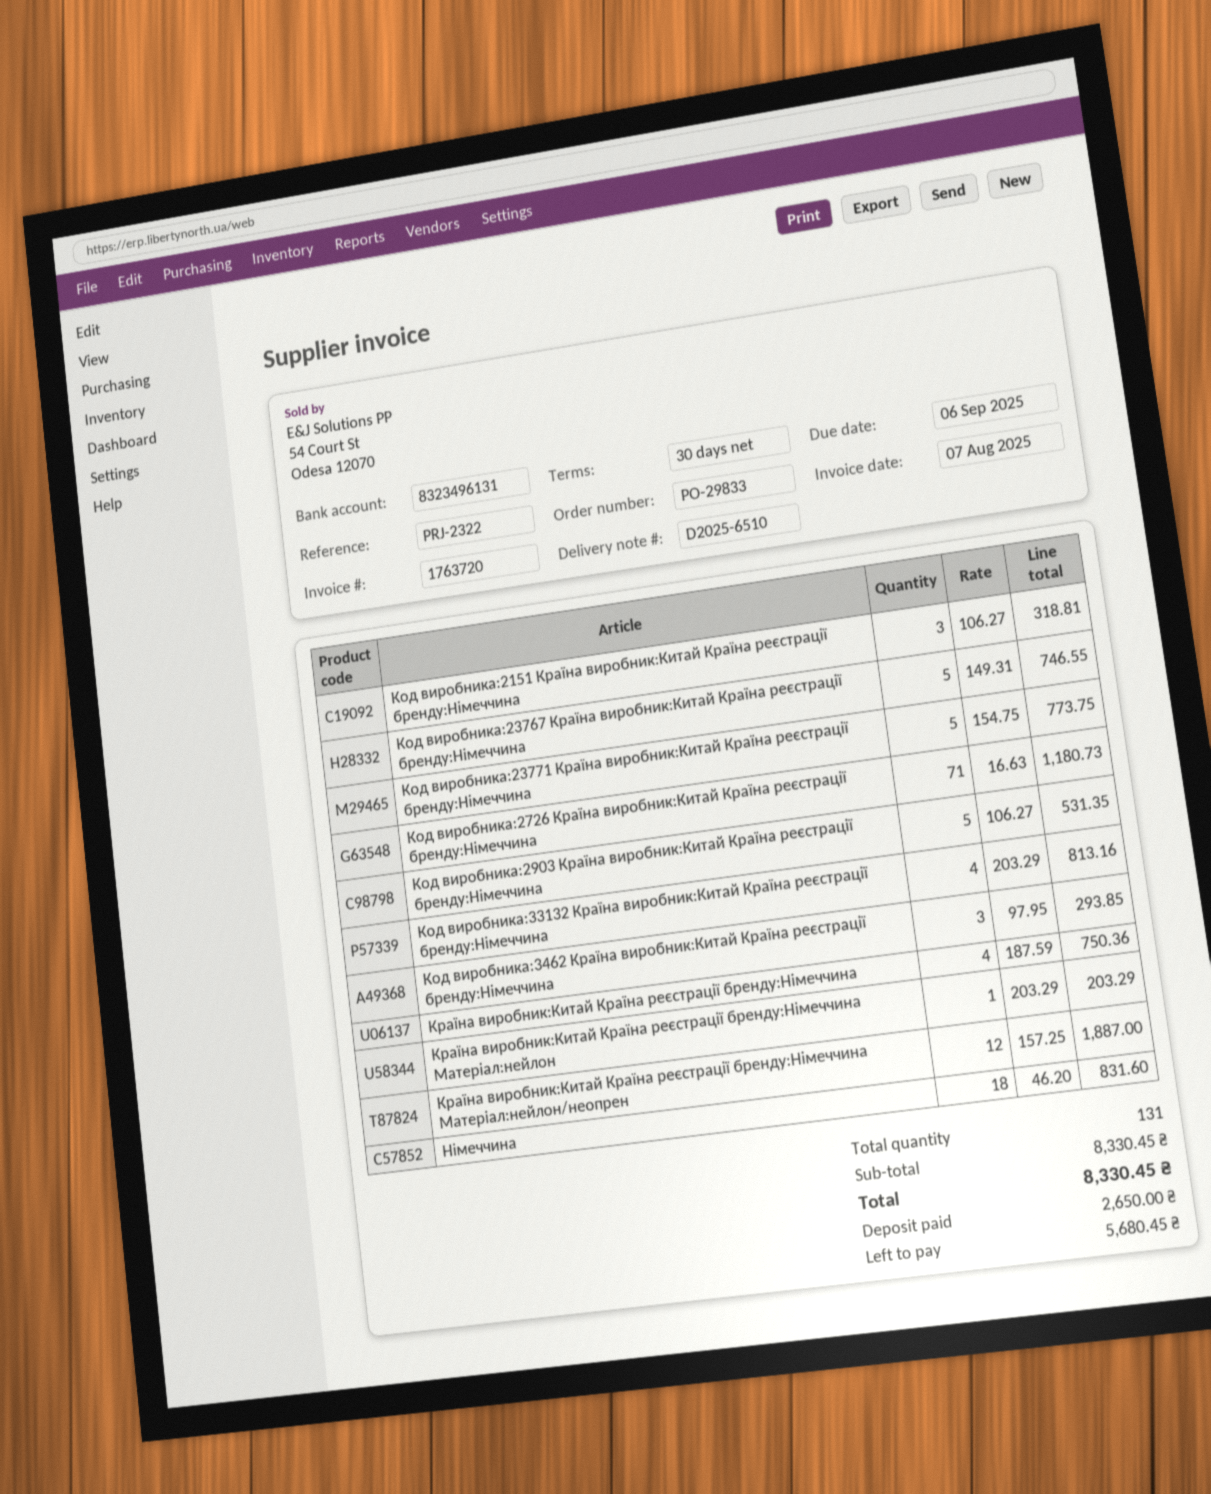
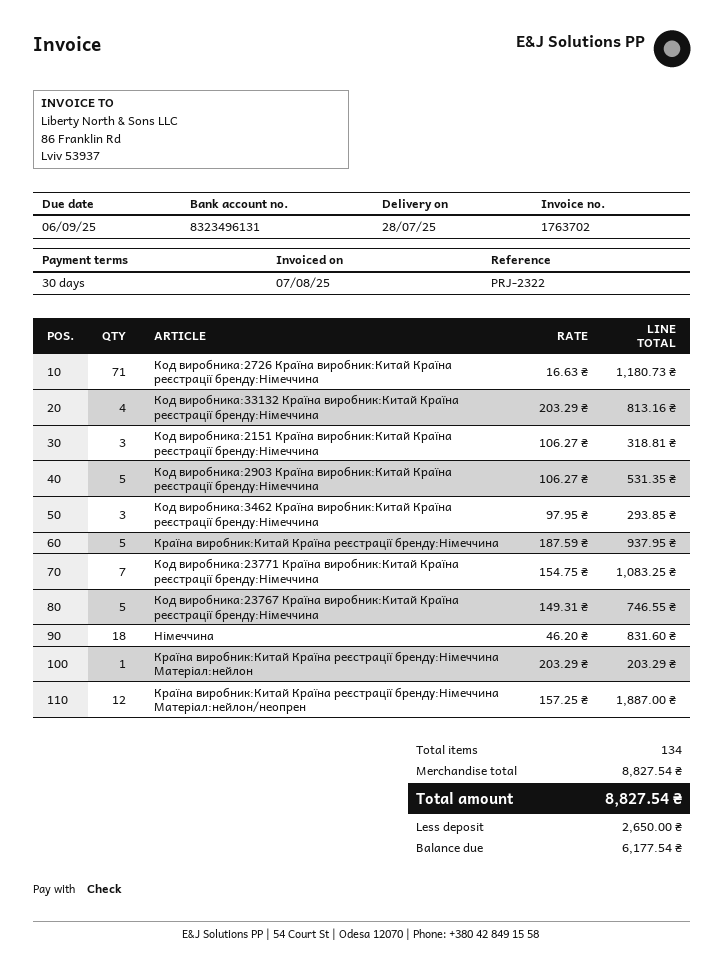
invoice number: 1763720 -> 1763702
Код виробника:23771 Країна виробник:Китай Країна реєстрації бренду:Німеччина: 5 x 154.75 = 773.75 -> 7 x 154.75 = 1083.25
Країна виробник:Китай Країна реєстрації бренду:Німеччина: 4 x 187.59 = 750.36 -> 5 x 187.59 = 937.95
total quantity: 131 -> 134
subtotal: 8330.45 -> 8827.54
total: 8330.45 -> 8827.54
balance: 5680.45 -> 6177.54

